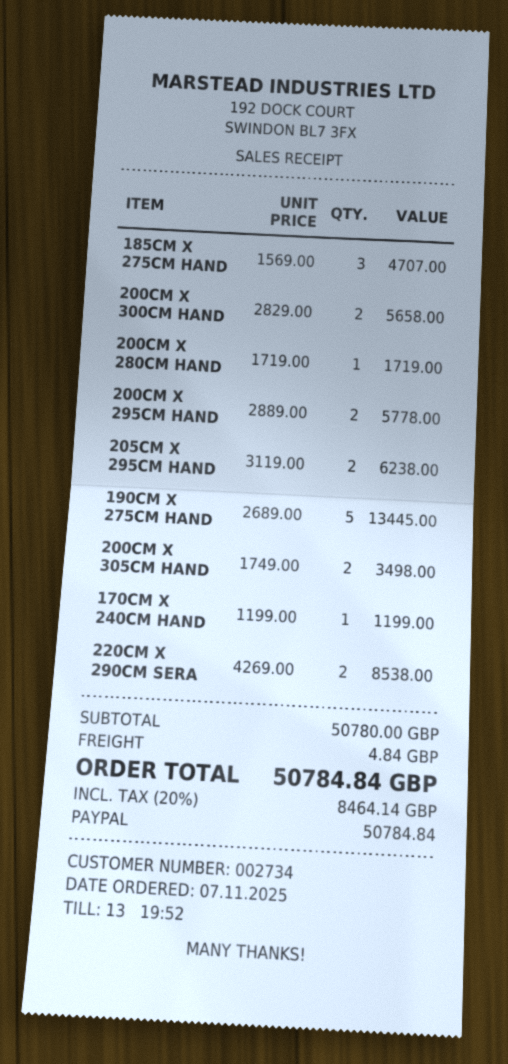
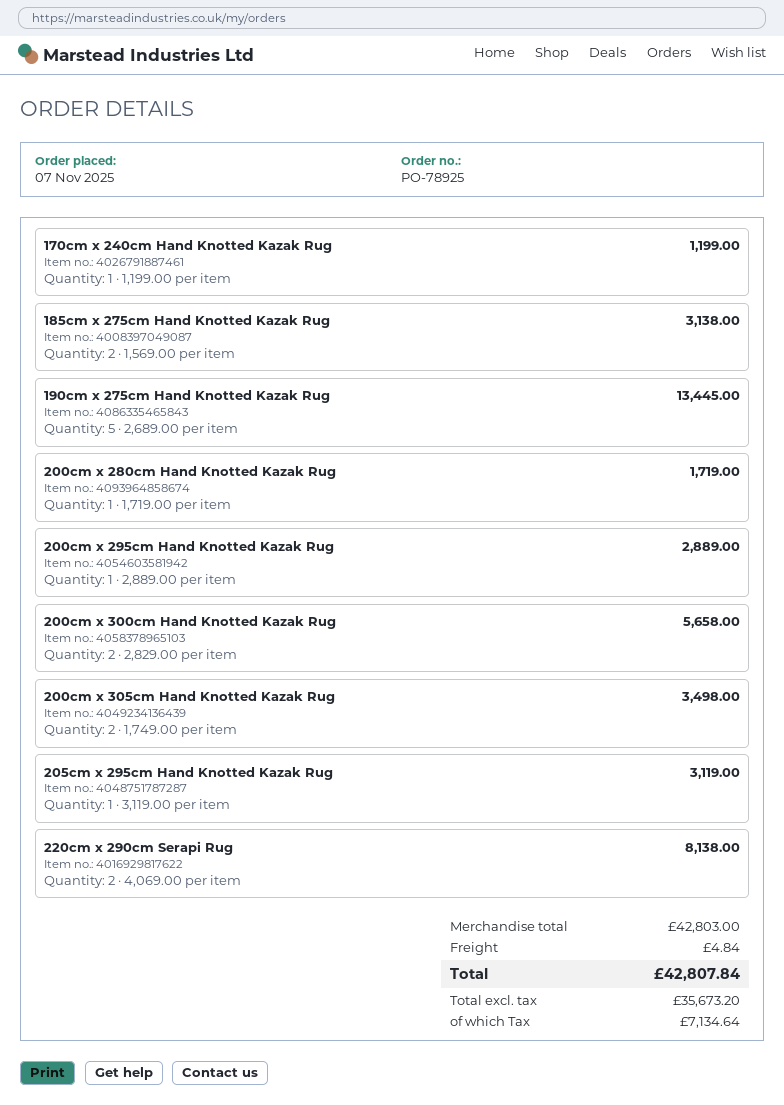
185CM X 275CM HAND: 3 x 1569.00 = 4707.00 -> 2 x 1569.00 = 3138.00
200CM X 295CM HAND: 2 x 2889.00 = 5778.00 -> 1 x 2889.00 = 2889.00
205CM X 295CM HAND: 2 x 3119.00 = 6238.00 -> 1 x 3119.00 = 3119.00
220CM X 290CM SERA: 2 x 4269.00 = 8538.00 -> 2 x 4069.00 = 8138.00
subtotal: 50780.00 -> 42803.00
tax: 8464.14 -> 7134.64
total: 50784.84 -> 42807.84

